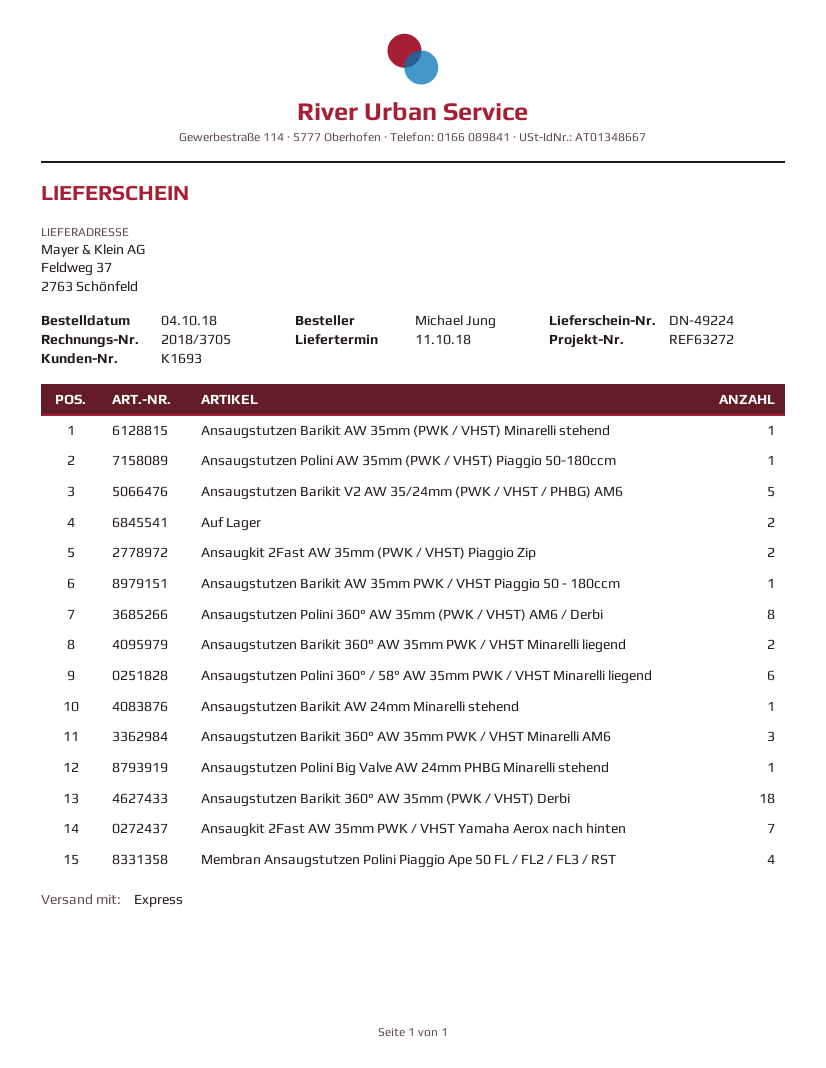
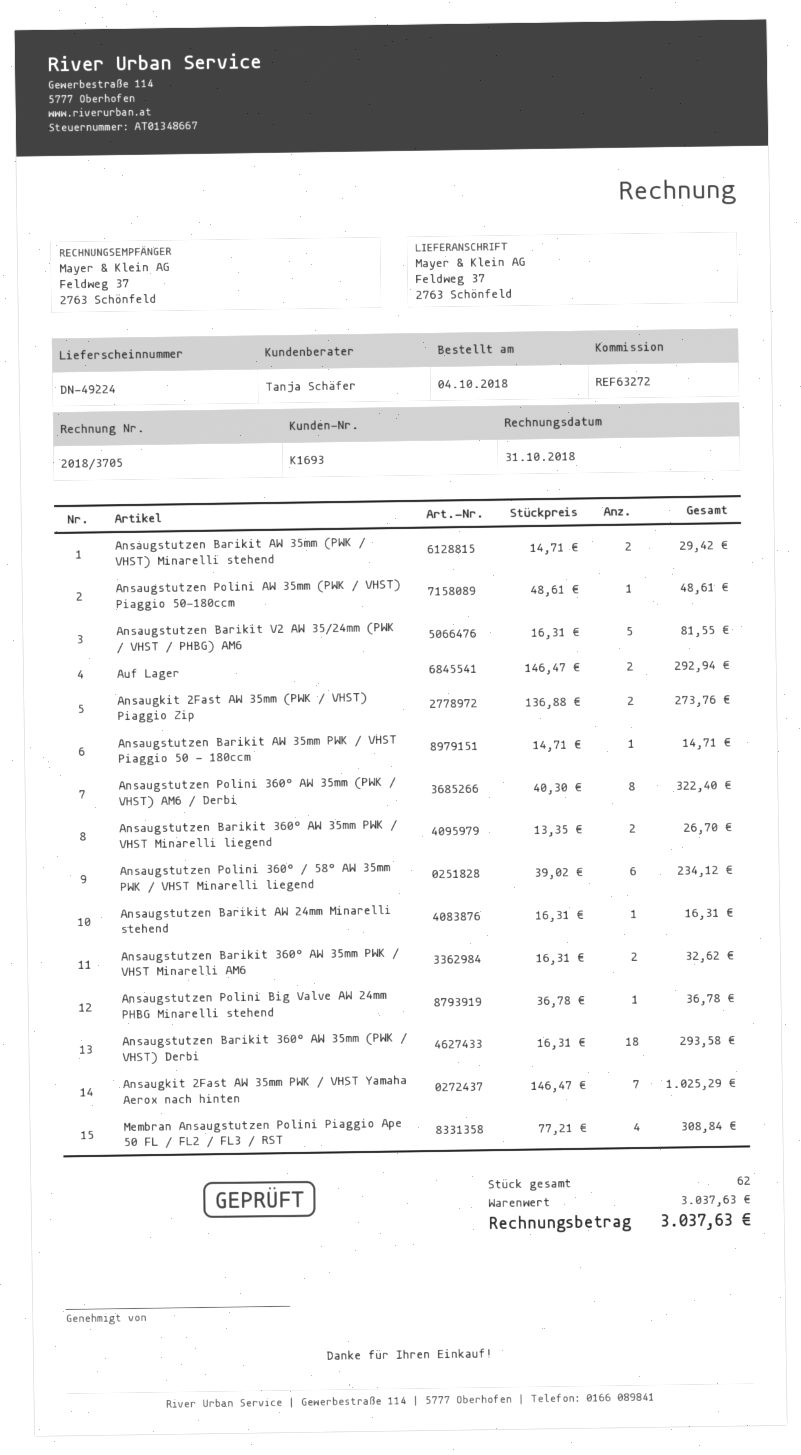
Ansaugstutzen Barikit AW 35mm (PWK / VHST) Minarelli stehend: 1 -> 2
Ansaugstutzen Barikit 360° AW 35mm PWK / VHST Minarelli AM6: 3 -> 2

